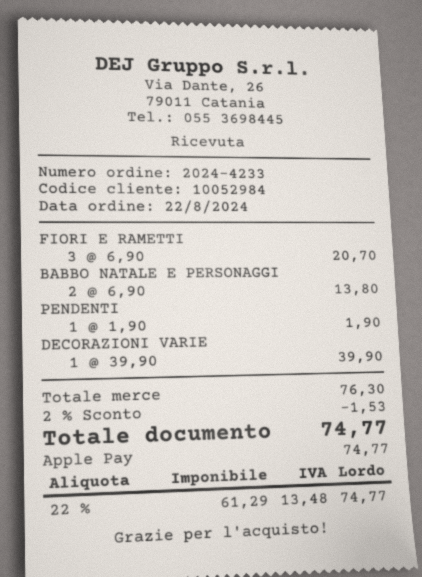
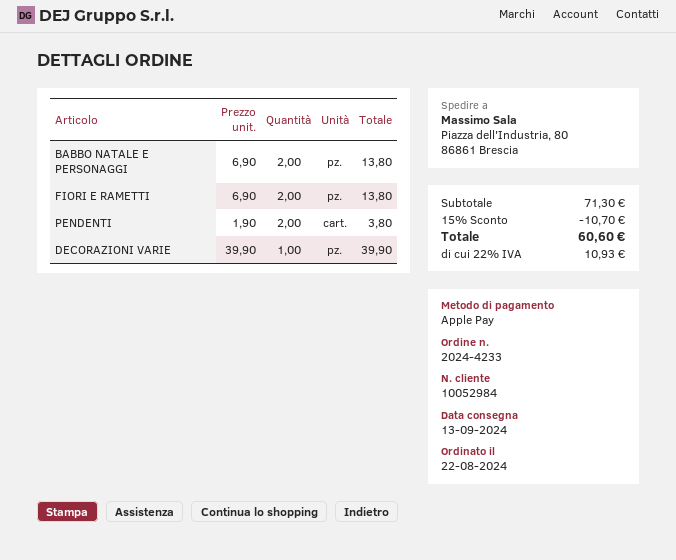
FIORI E RAMETTI: 3 x 6.90 = 20.70 -> 2 x 6.90 = 13.80
PENDENTI: 1 x 1.90 = 1.90 -> 2 x 1.90 = 3.80
subtotal: 76.30 -> 71.30
discount: 2% = 1.53 -> 15% = 10.70
tax: 22% = 13.48 -> 22% = 10.93
total: 74.77 -> 60.60

